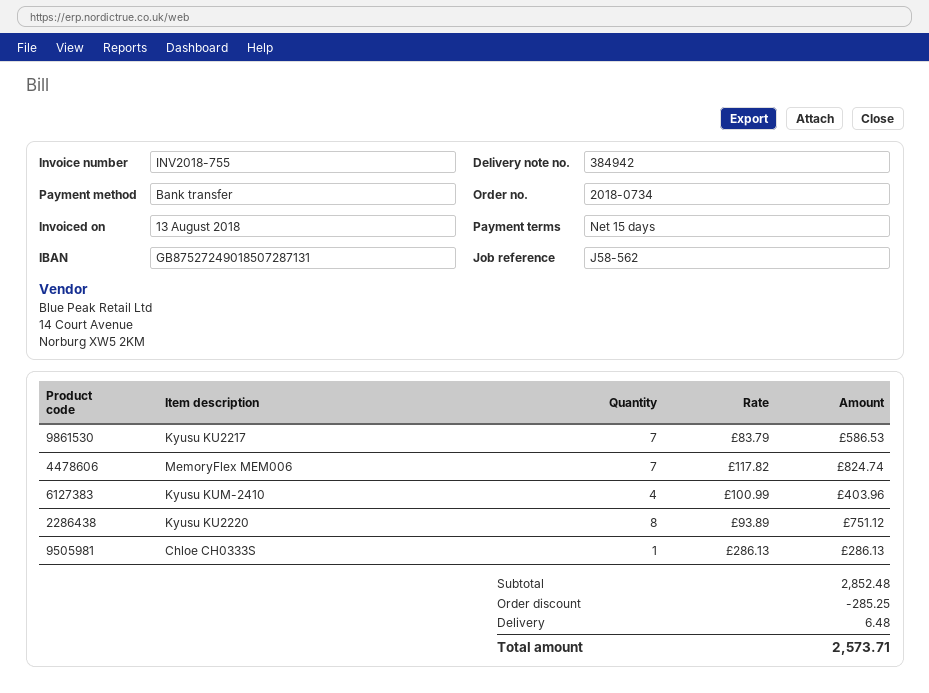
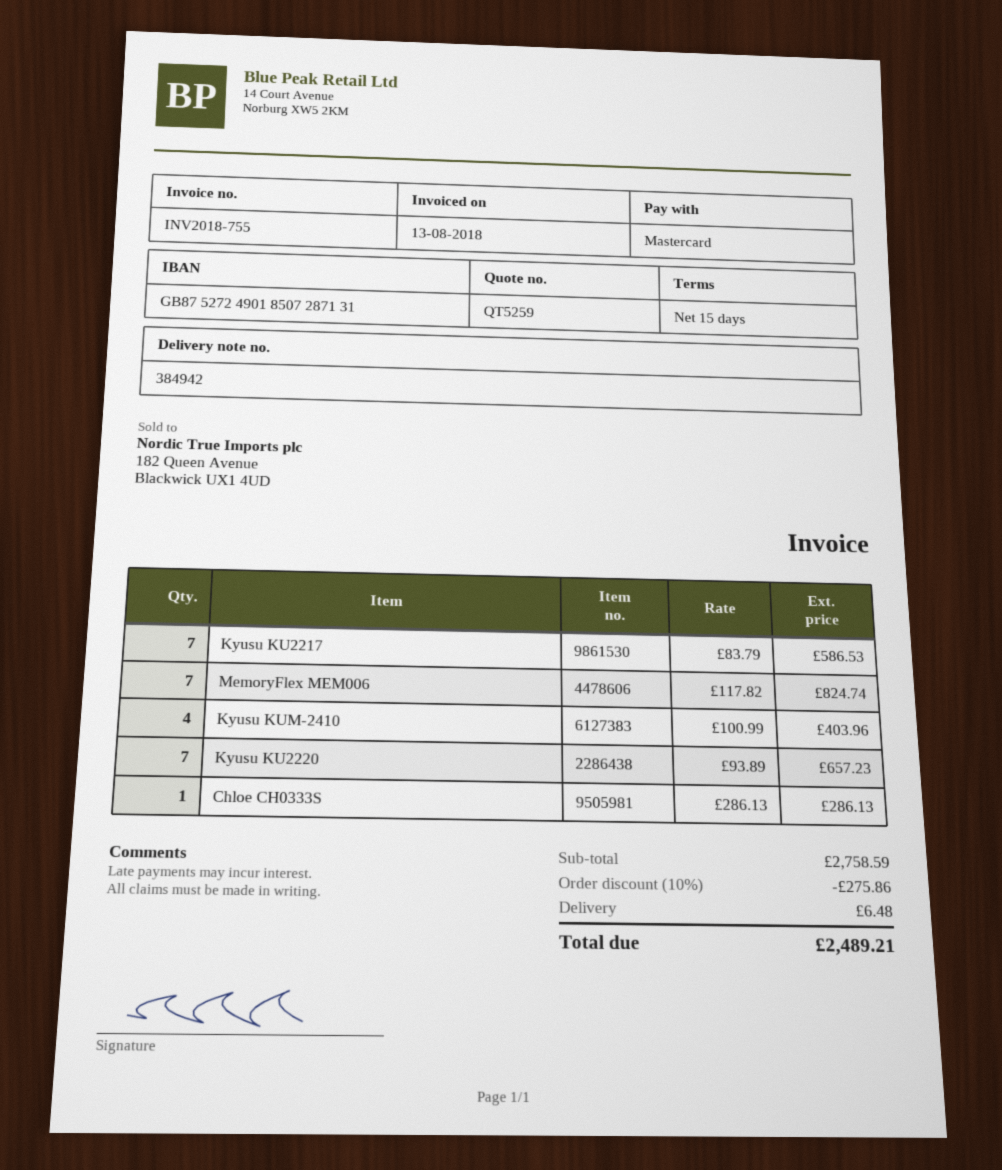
payment method: bank transfer -> Mastercard
Kyusu KU2220: 8 x 93.89 = 751.12 -> 7 x 93.89 = 657.23
subtotal: 2852.48 -> 2758.59
discount: 285.25 -> 275.86
total: 2573.71 -> 2489.21

